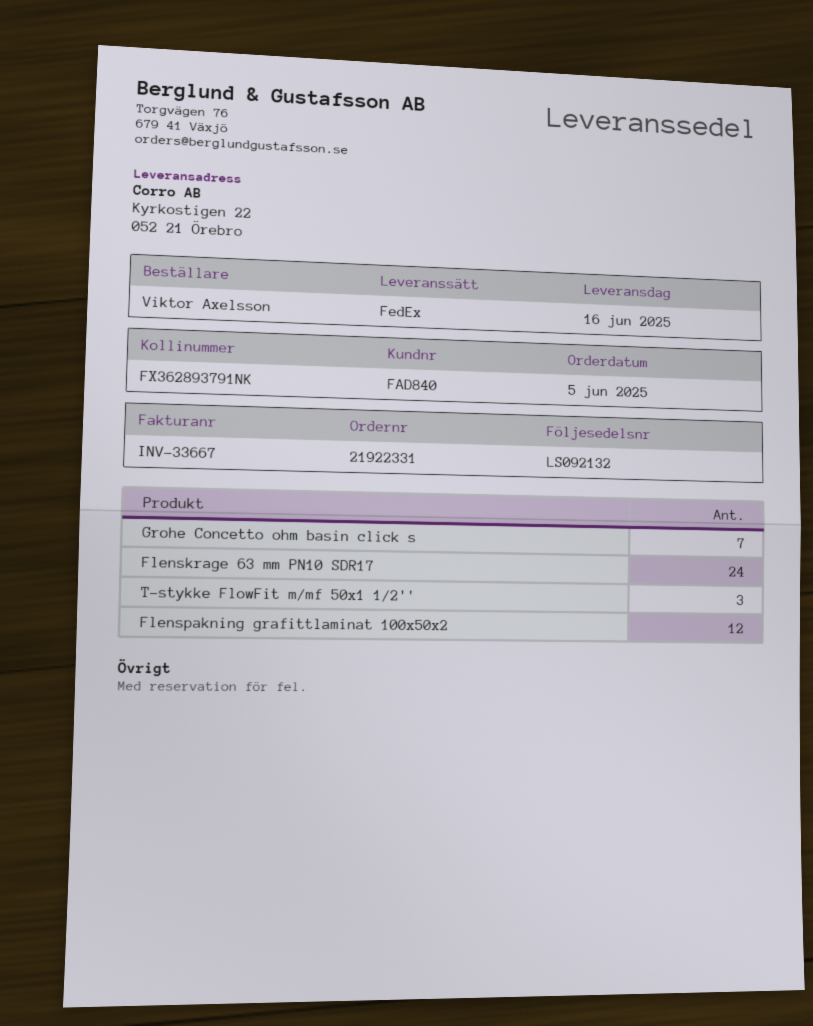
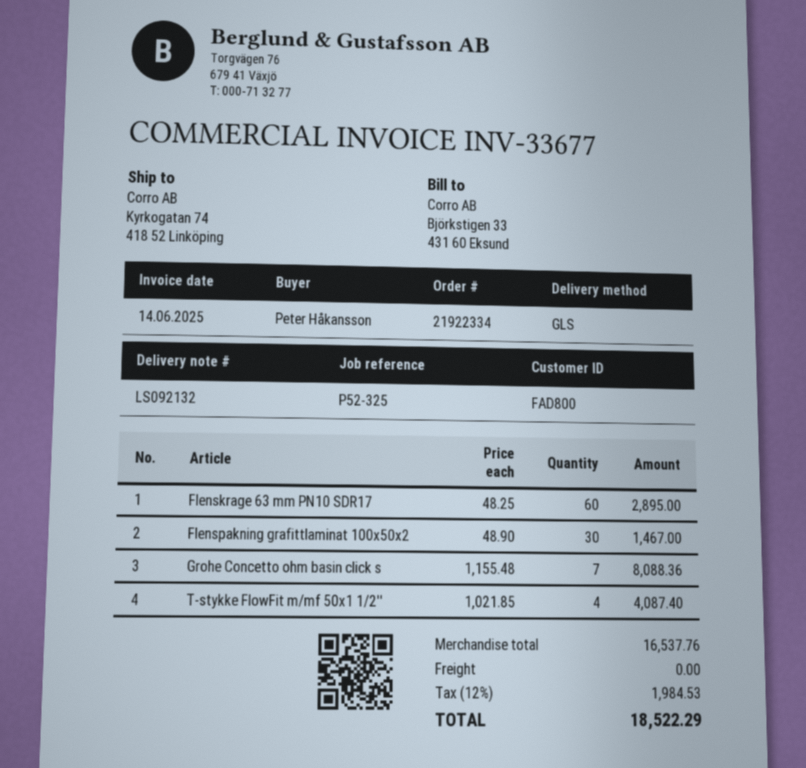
order number: 21922331 -> 21922334
invoice number: INV-33667 -> INV-33677
customer number: FAD840 -> FAD800
ordered by: Viktor Axelsson -> Peter Håkansson
shipping method: FedEx -> GLS
ship to: Kyrkostigen 22, 052 21 Örebro -> Kyrkogatan 74, 418 52 Linköping
Flenskrage 63 mm PN10 SDR17: 24 -> 60
T-stykke FlowFit m/mf 50x1 1/2'': 3 -> 4
Flenspakning grafittlaminat 100x50x2: 12 -> 30

